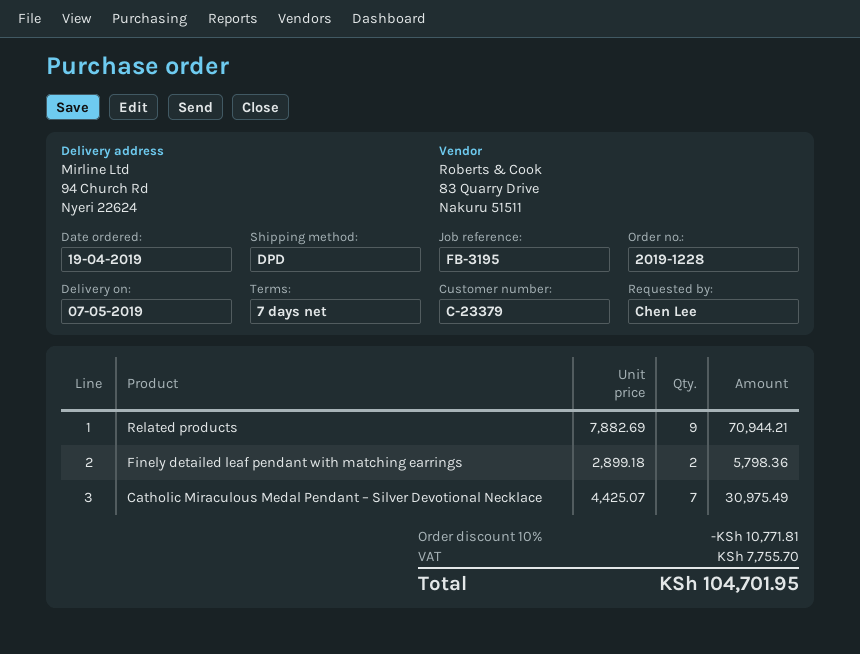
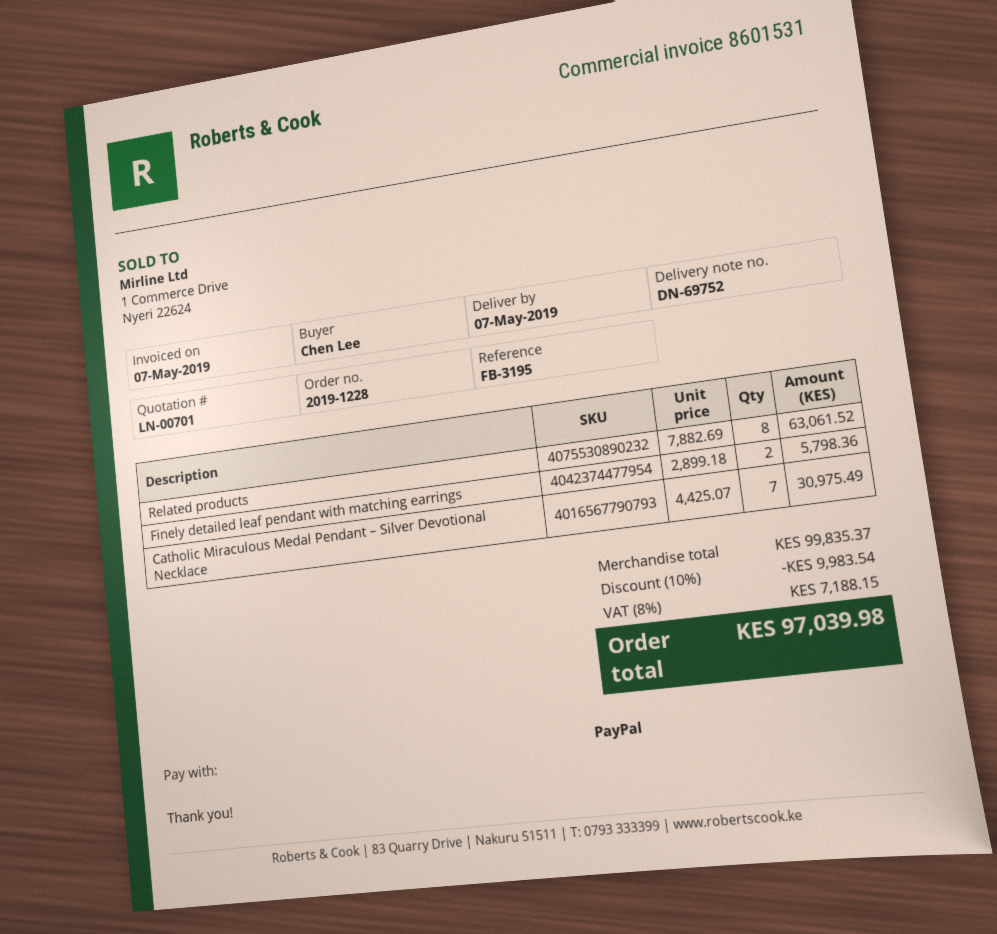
Related products: 9 x 7882.69 = 70944.21 -> 8 x 7882.69 = 63061.52
discount: 10% = 10771.81 -> 10% = 9983.54
tax: 7755.70 -> 7188.15
total: 104701.95 -> 97039.98

